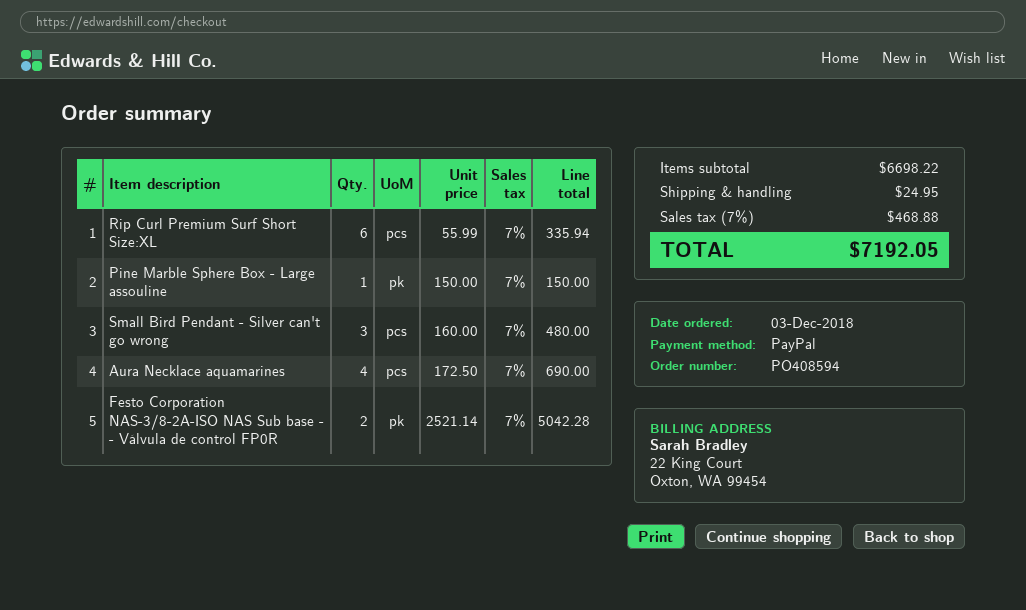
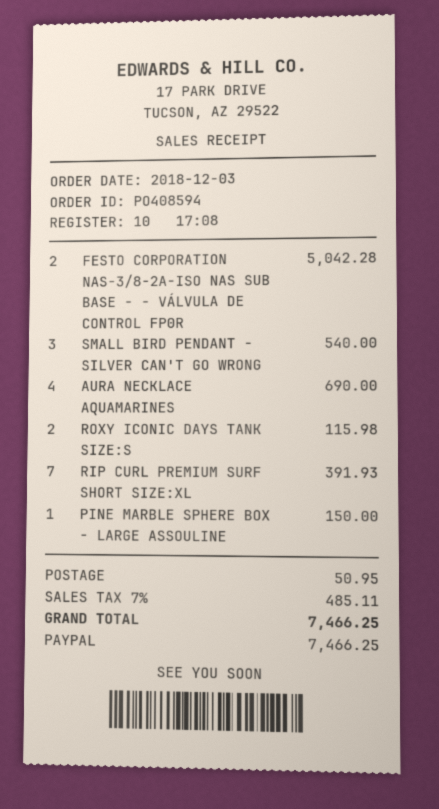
Rip Curl Premium Surf Short Size:XL: 6 for 335.94 -> 7 for 391.93
Small Bird Pendant - Silver can't go wrong: 3 for 480.00 -> 3 for 540.00
ROXY ICONIC DAYS TANK SIZE:S: none -> 2 for 115.98
shipping: 24.95 -> 50.95
tax: 7% = 468.88 -> 7% = 485.11
total: 7192.05 -> 7466.25

